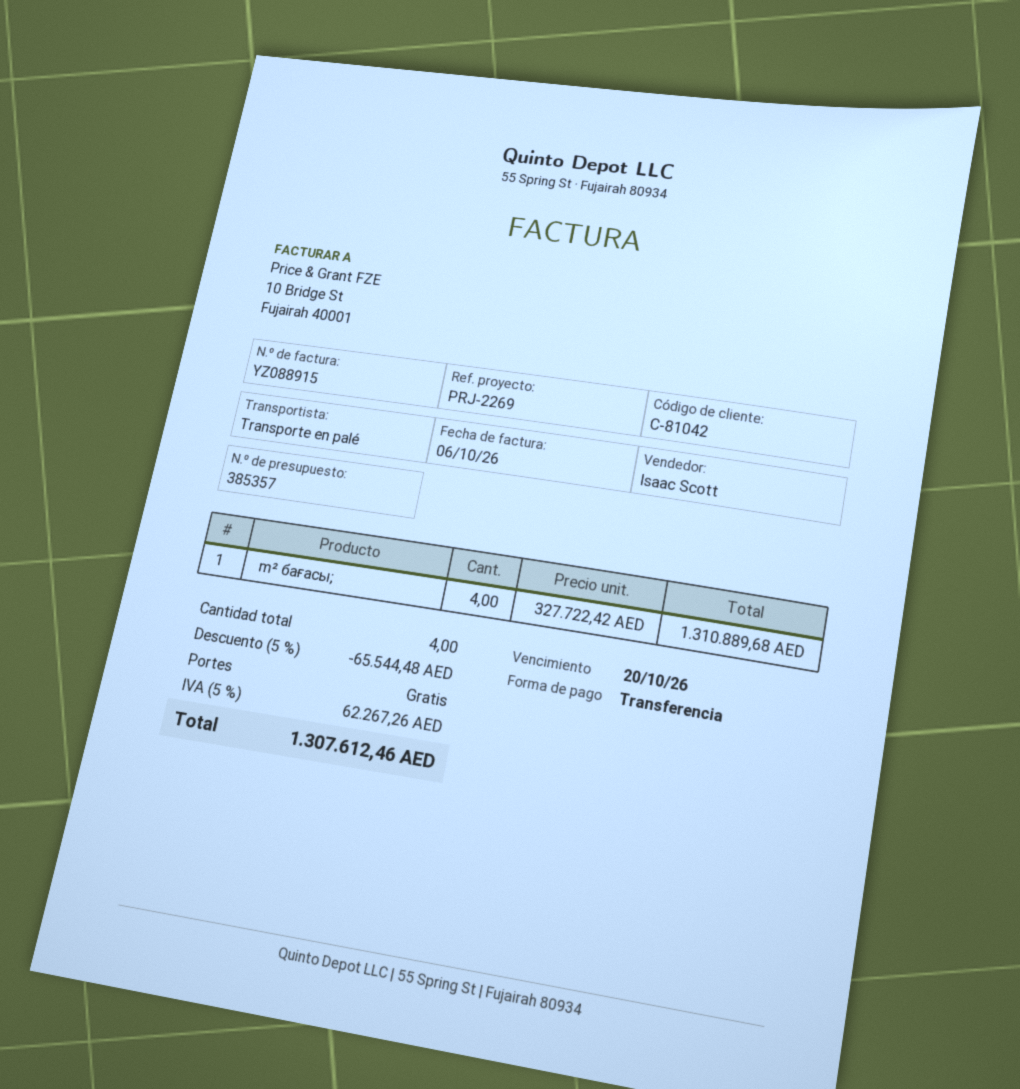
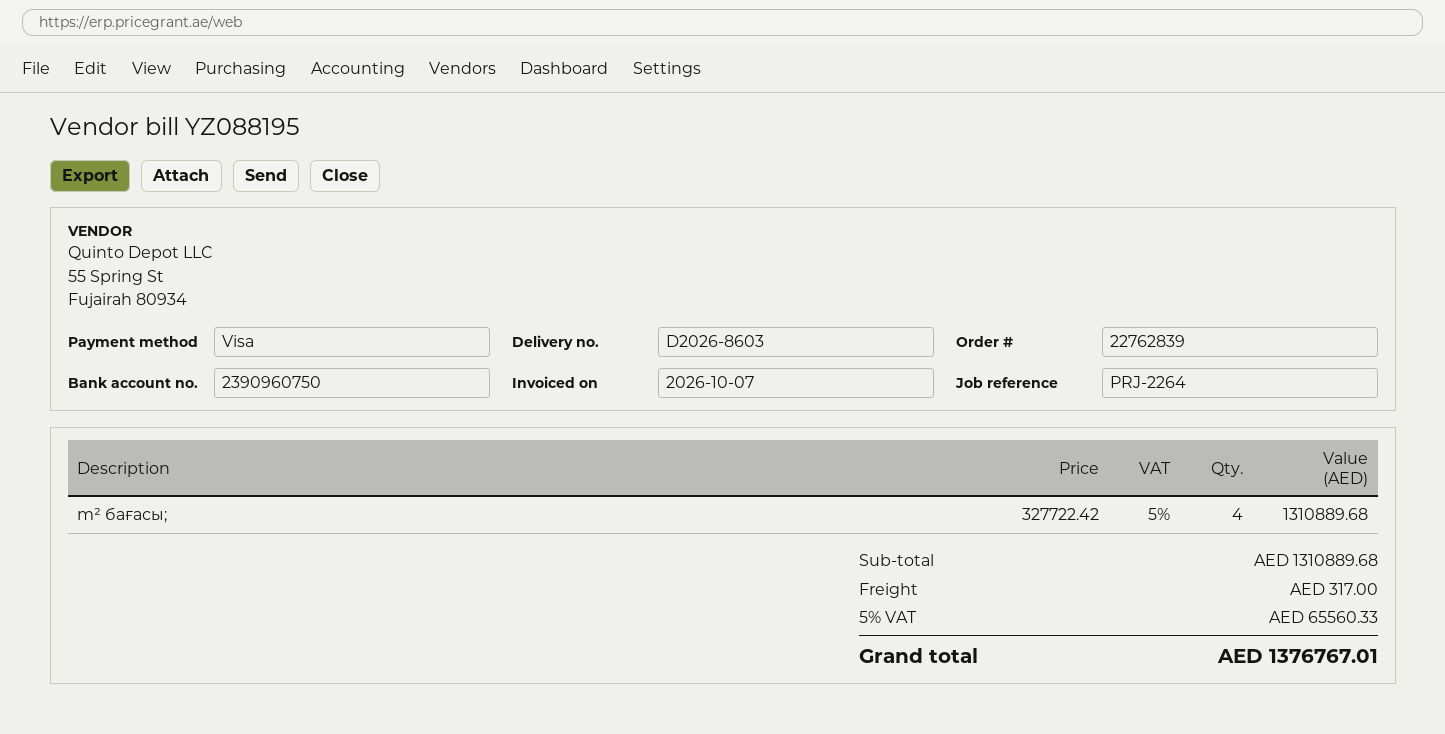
invoice number: YZ088915 -> YZ088195
invoice date: 2026-10-06 -> 2026-10-07
reference: PRJ-2269 -> PRJ-2264
payment method: bank transfer -> Visa
discount: 5% = 65544.48 -> none
shipping: 0.00 -> 317.00
tax: 5% = 62267.26 -> 5% = 65560.33
total: 1307612.46 -> 1376767.01

